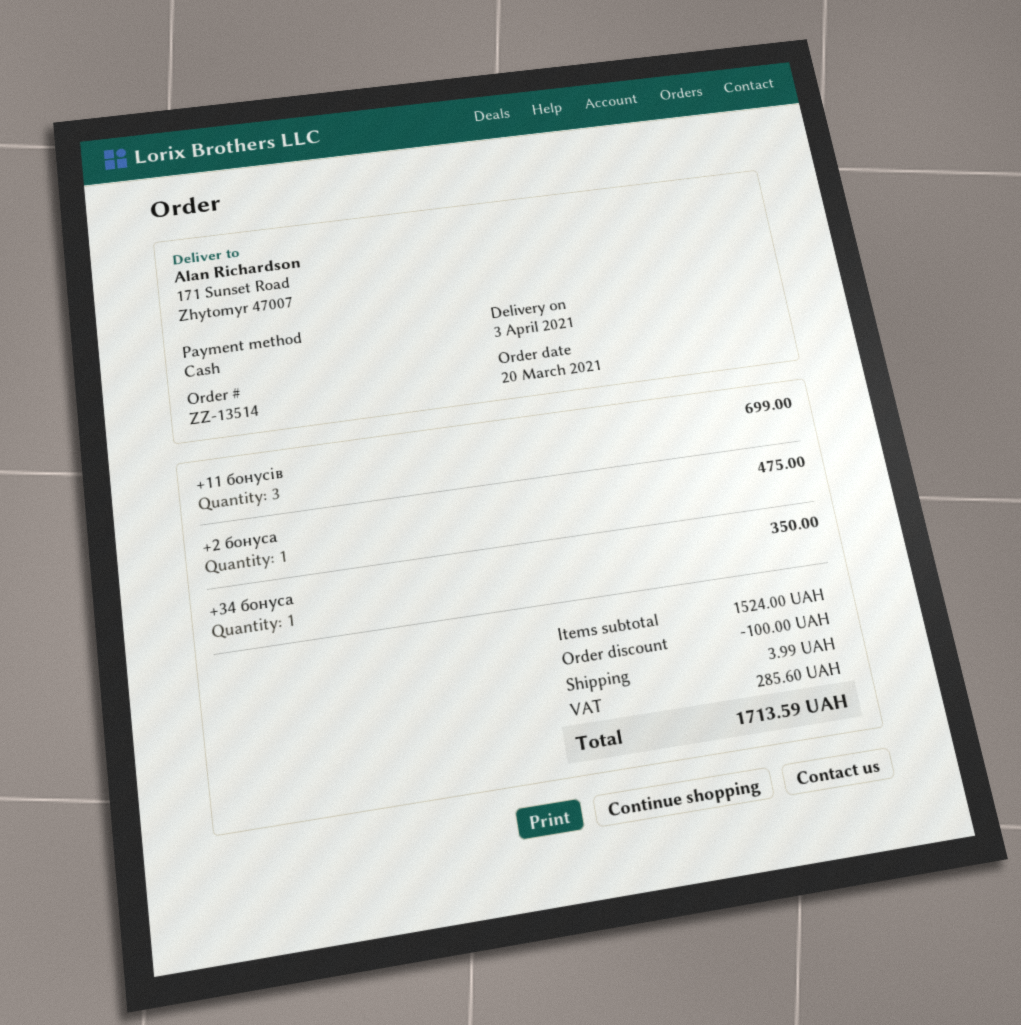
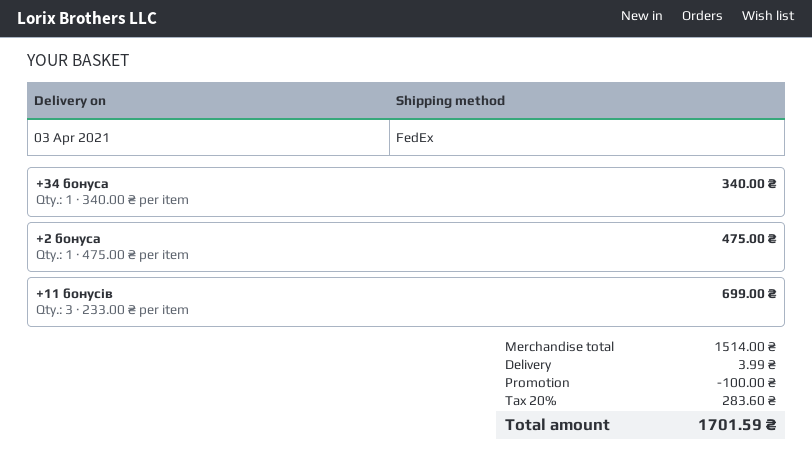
+34 бонуса: 1 for 350.00 -> 1 for 340.00
subtotal: 1524.00 -> 1514.00
tax: 285.60 -> 283.60
total: 1713.59 -> 1701.59

